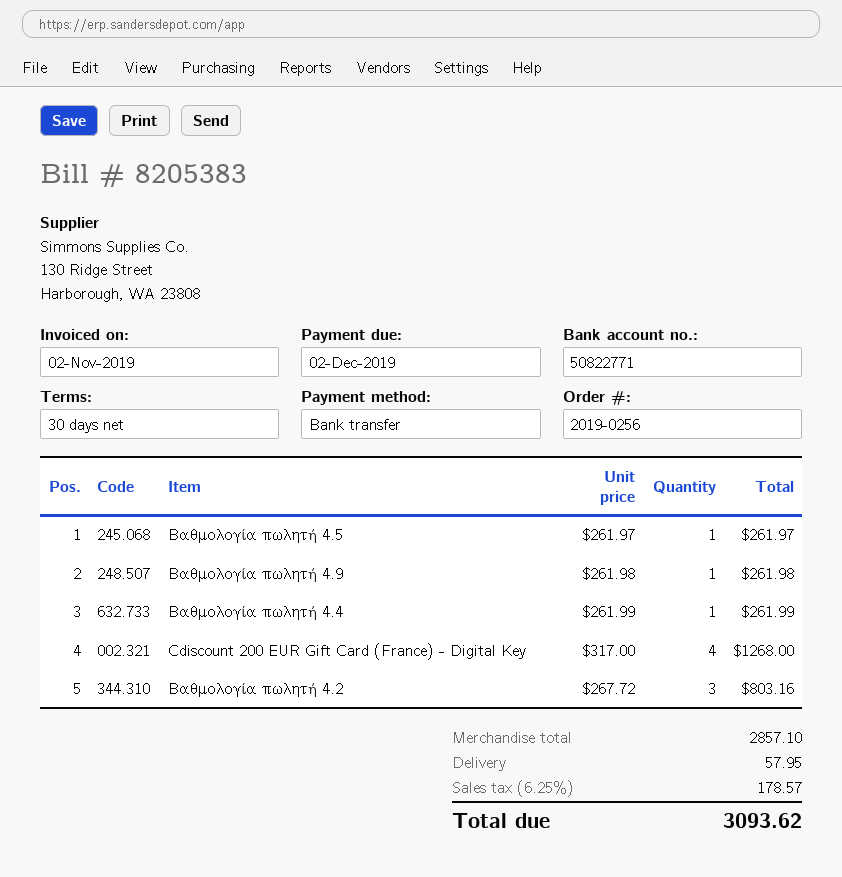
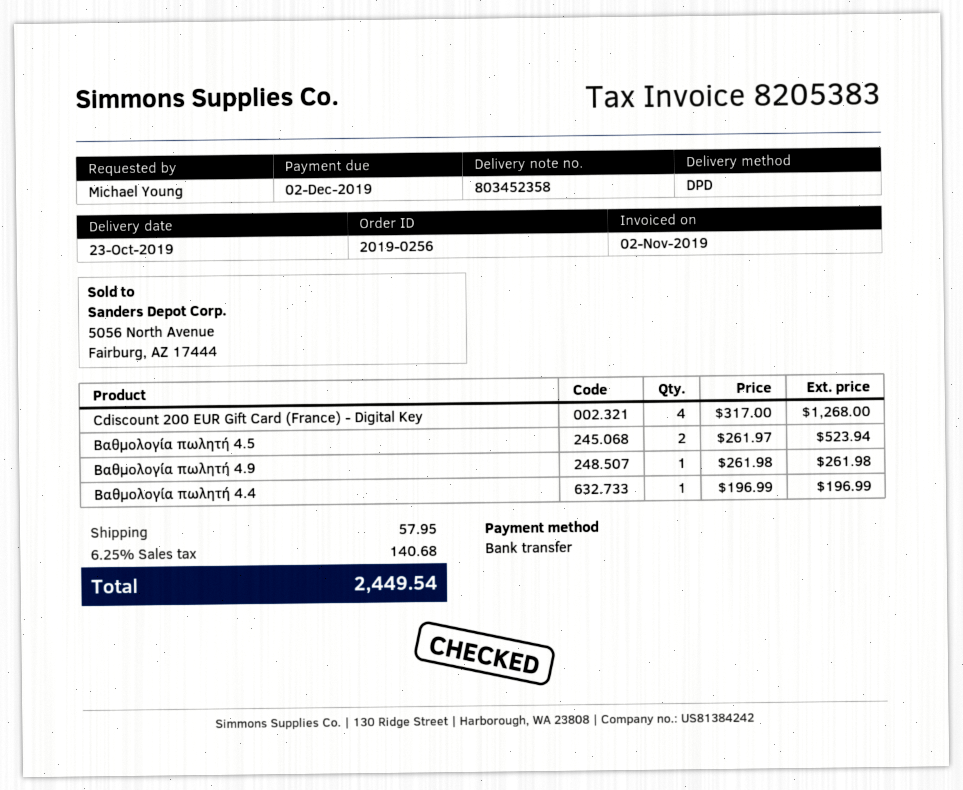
Βαθμολογία πωλητή 4.5: 1 x 261.97 = 261.97 -> 2 x 261.97 = 523.94
Βαθμολογία πωλητή 4.4: 1 x 261.99 = 261.99 -> 1 x 196.99 = 196.99
Βαθμολογία πωλητή 4.2: 3 x 267.72 = 803.16 -> none
tax: 6.25% = 178.57 -> 6.25% = 140.68
total: 3093.62 -> 2449.54

